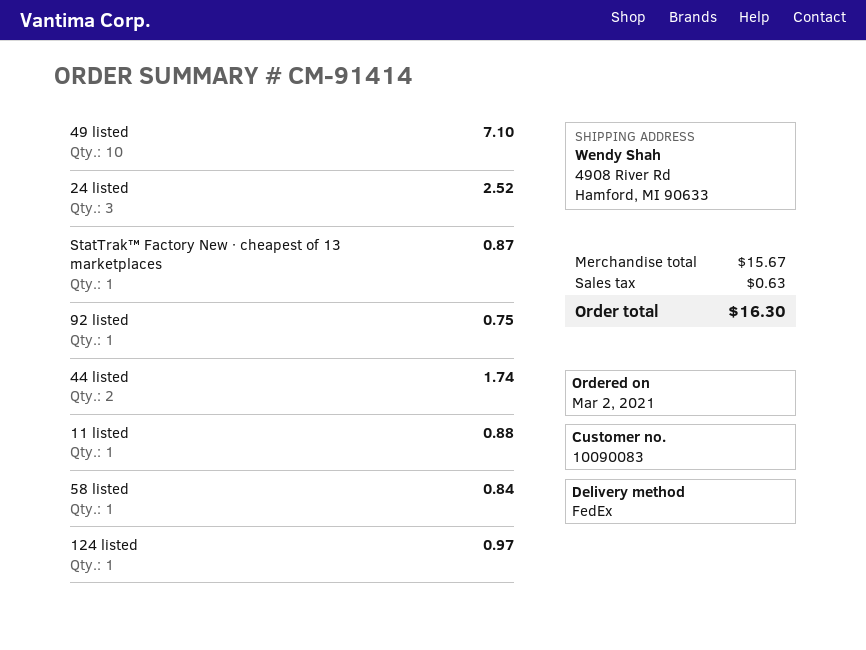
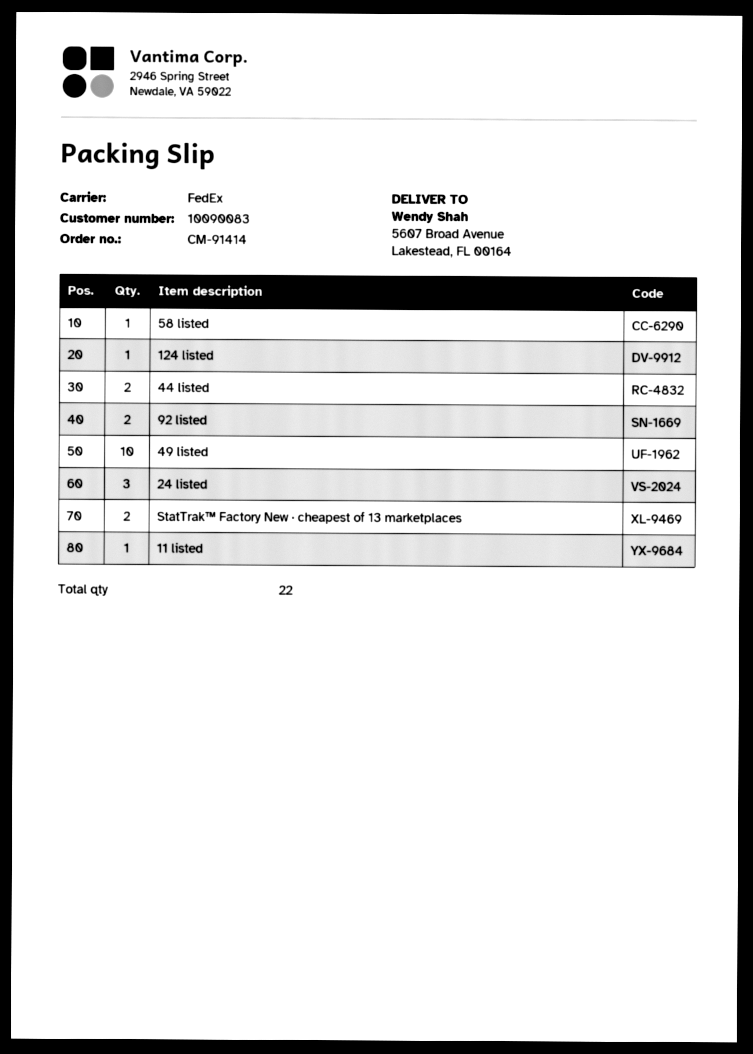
ship to: 4908 River Rd, Hamford, MI 90633 -> 5607 Broad Avenue, Lakestead, FL 00164
StatTrak™ Factory New · cheapest of 13 marketplaces: 1 -> 2
92 listed: 1 -> 2

